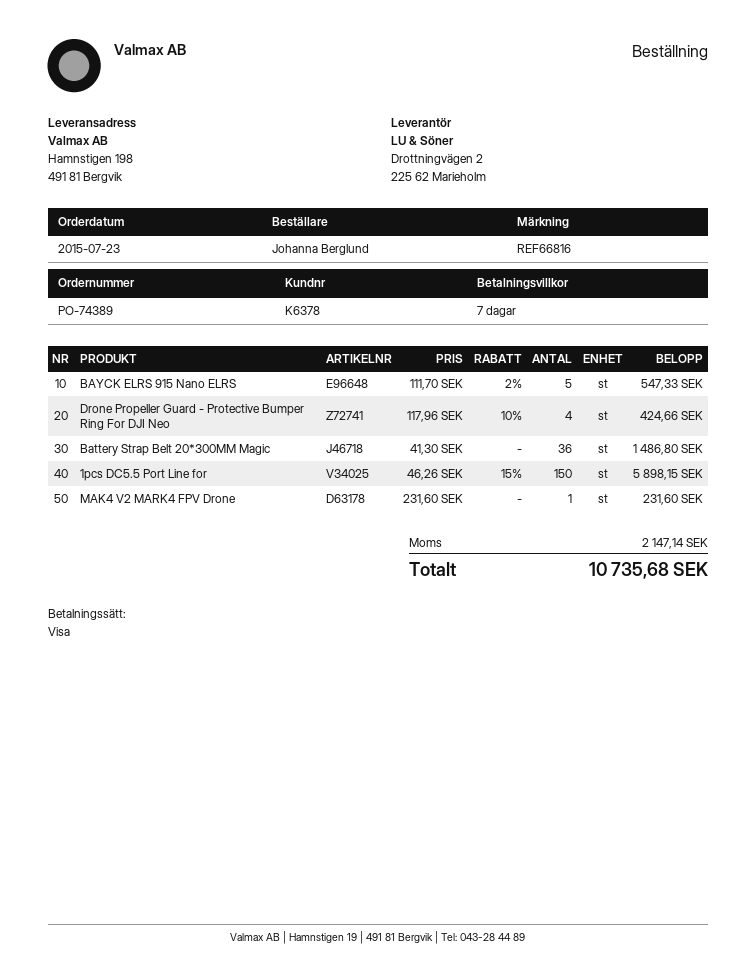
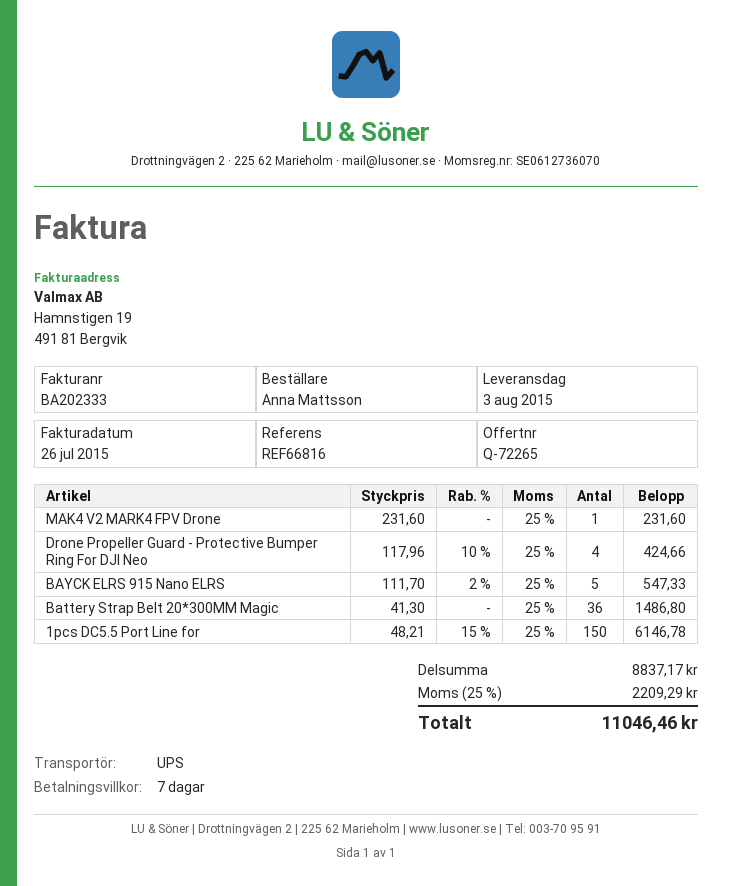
ordered by: Johanna Berglund -> Anna Mattsson
1pcs DC5.5 Port Line for: 150 x 46.26 - 15% = 5898.15 -> 150 x 48.21 - 15% = 6146.78
tax: 2147.14 -> 2209.29
total: 10735.68 -> 11046.46

